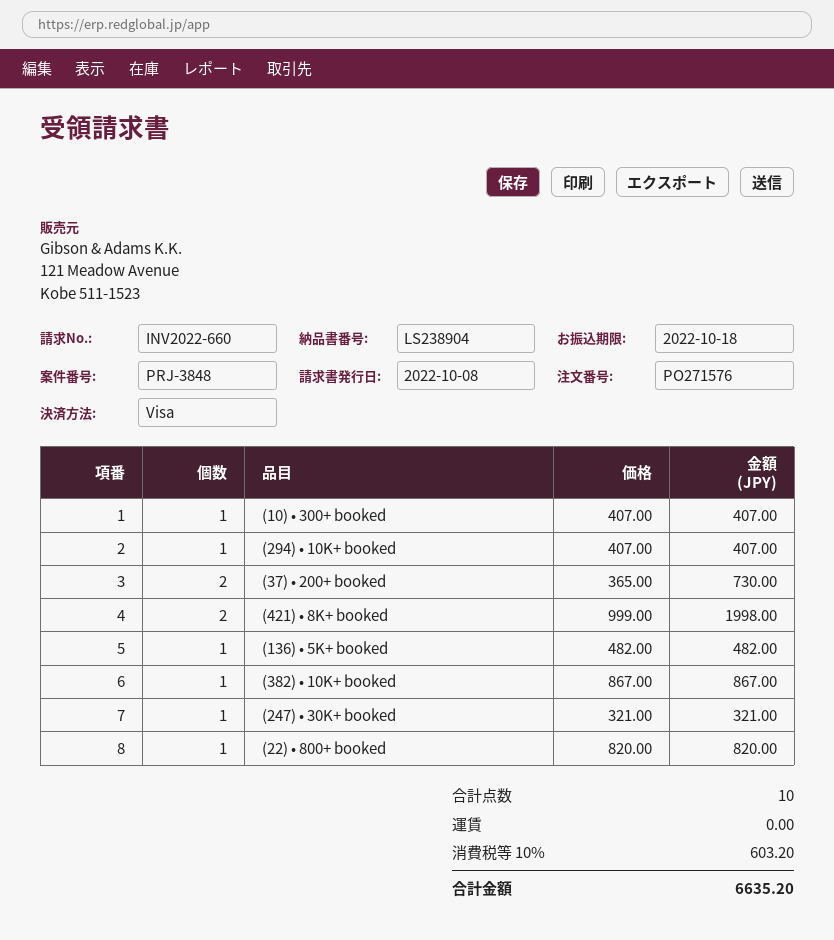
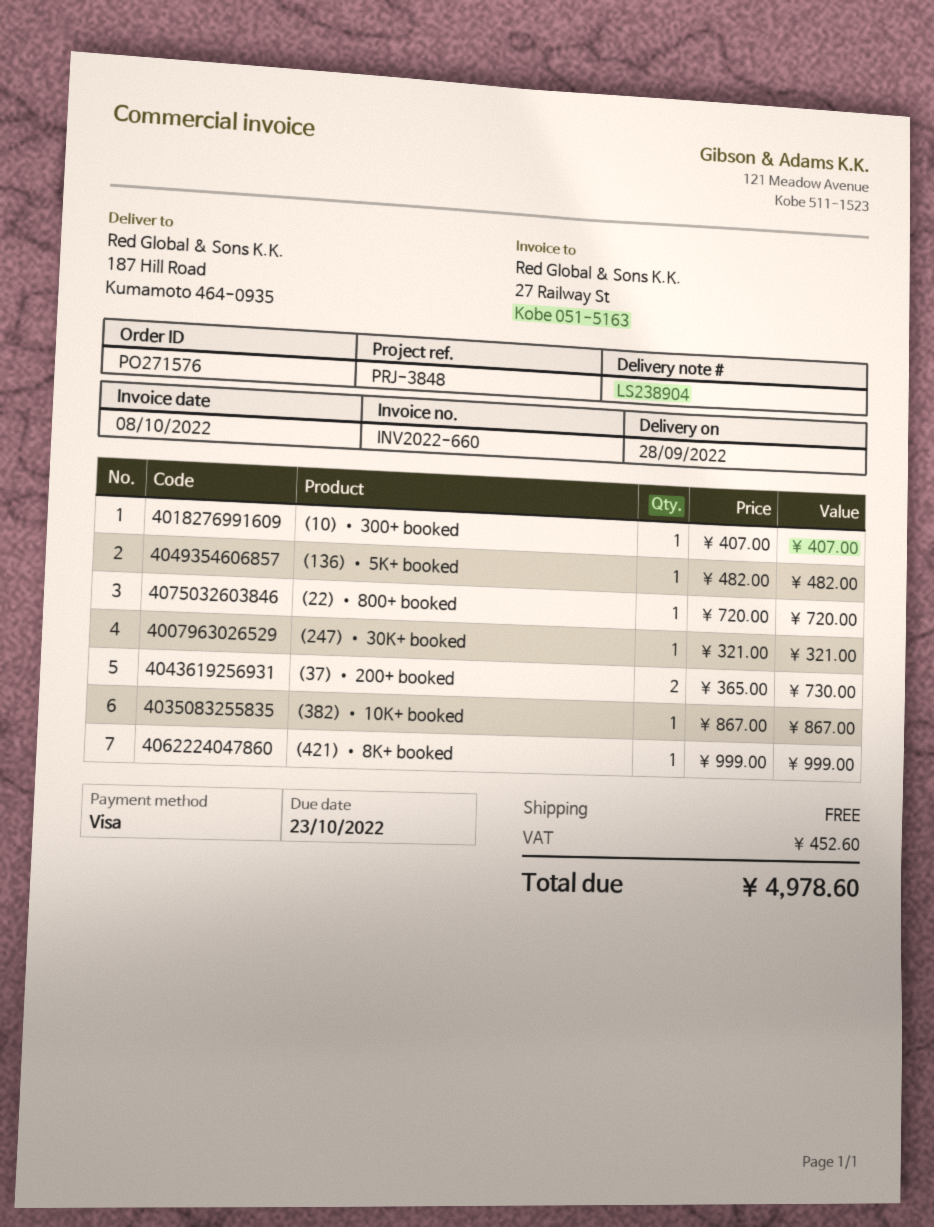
due date: 2022-10-18 -> 2022-10-23
(294) • 10K+ booked: 1 x 407.00 = 407.00 -> none
(421) • 8K+ booked: 2 x 999.00 = 1998.00 -> 1 x 999.00 = 999.00
(22) • 800+ booked: 1 x 820.00 = 820.00 -> 1 x 720.00 = 720.00
tax: 603.20 -> 452.60
total: 6635.20 -> 4978.60

